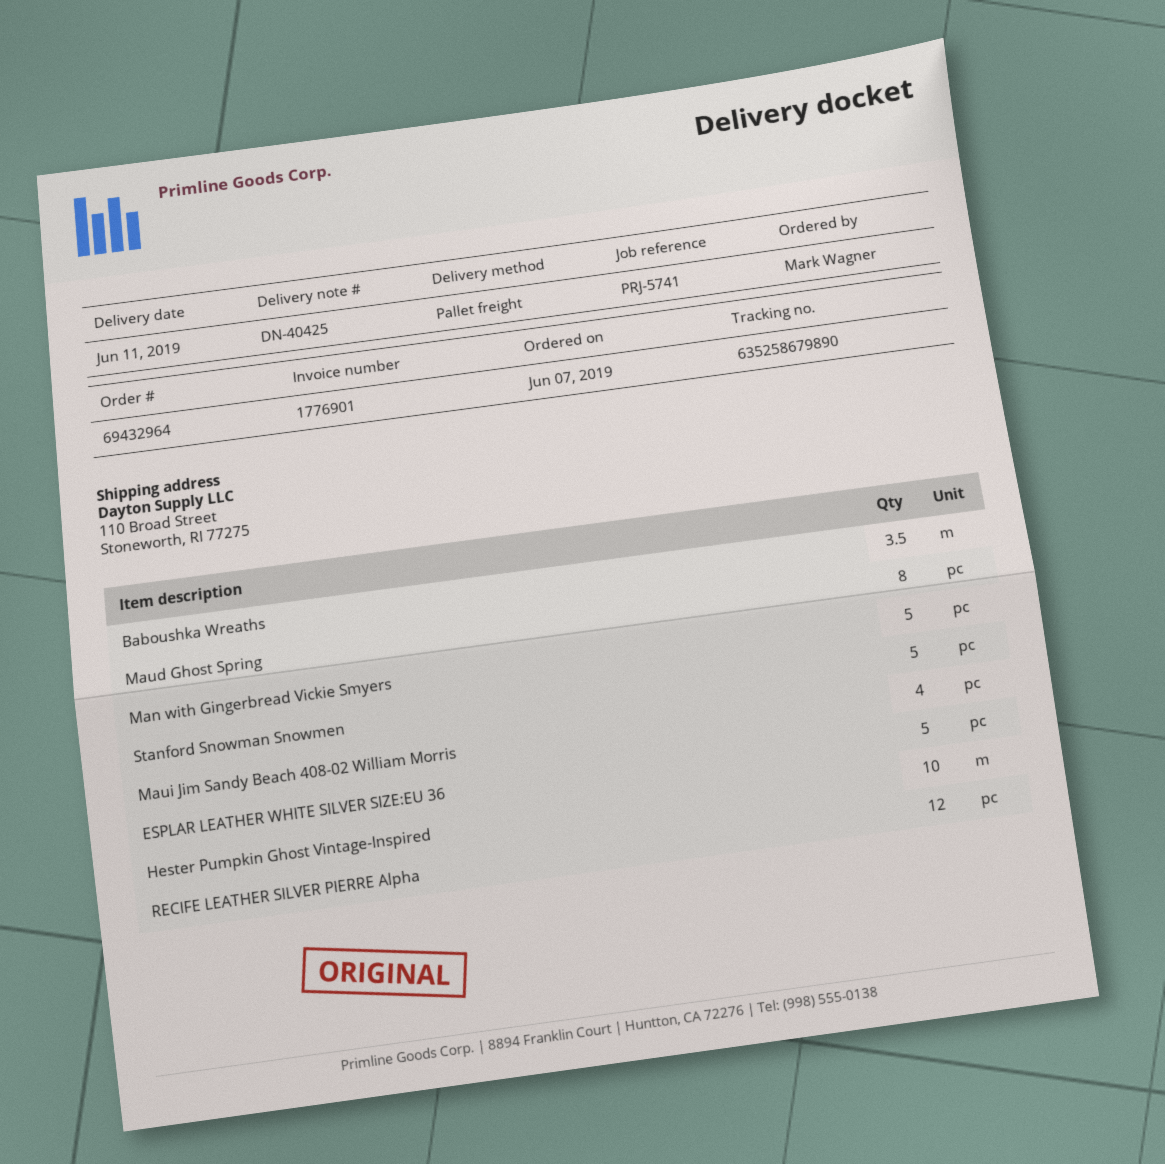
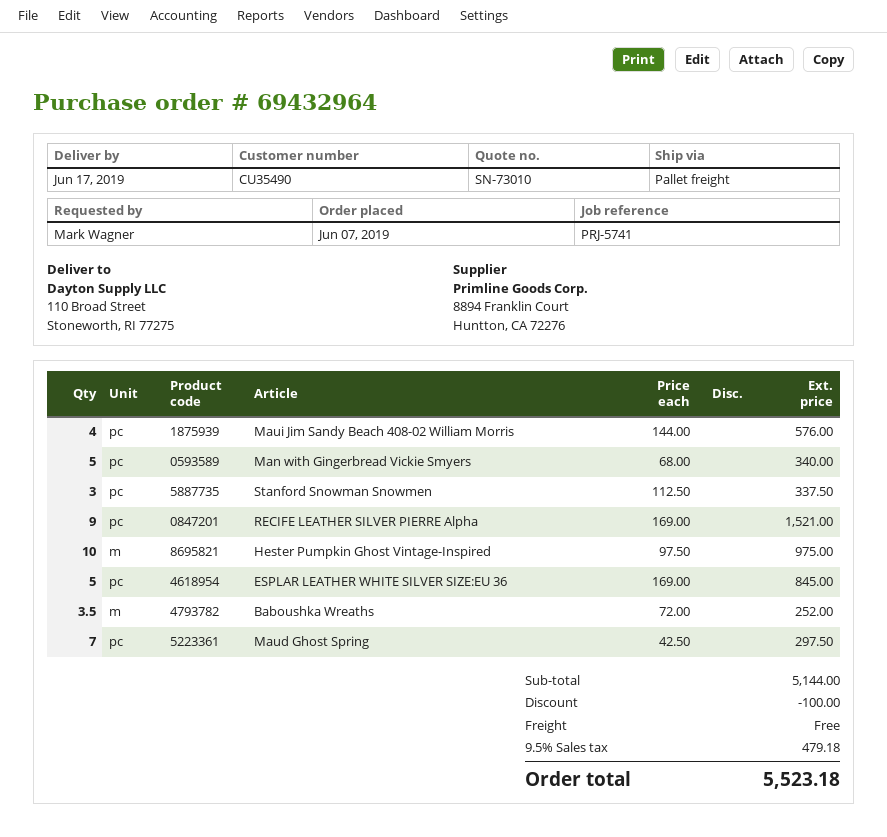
delivery date: 2019-06-11 -> 2019-06-17
Maud Ghost Spring: 8 -> 7
Stanford Snowman Snowmen: 5 -> 3
RECIFE LEATHER SILVER PIERRE Alpha: 12 -> 9

